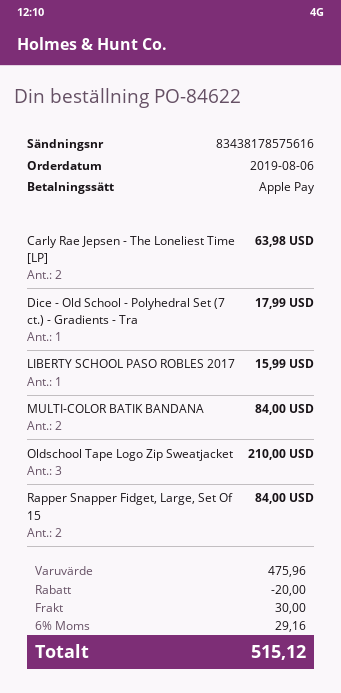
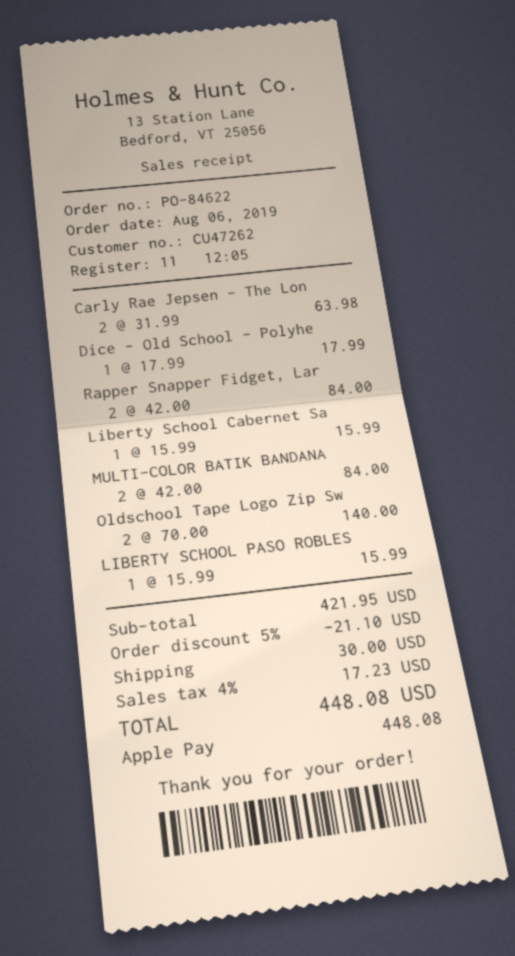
Oldschool Tape Logo Zip Sweatjacket: 3 for 210.00 -> 2 for 140.00
Liberty School Cabernet Sa: none -> 1 for 15.99
subtotal: 475.96 -> 421.95
discount: 20.00 -> 21.10
tax: 6% = 29.16 -> 4% = 17.23
total: 515.12 -> 448.08

